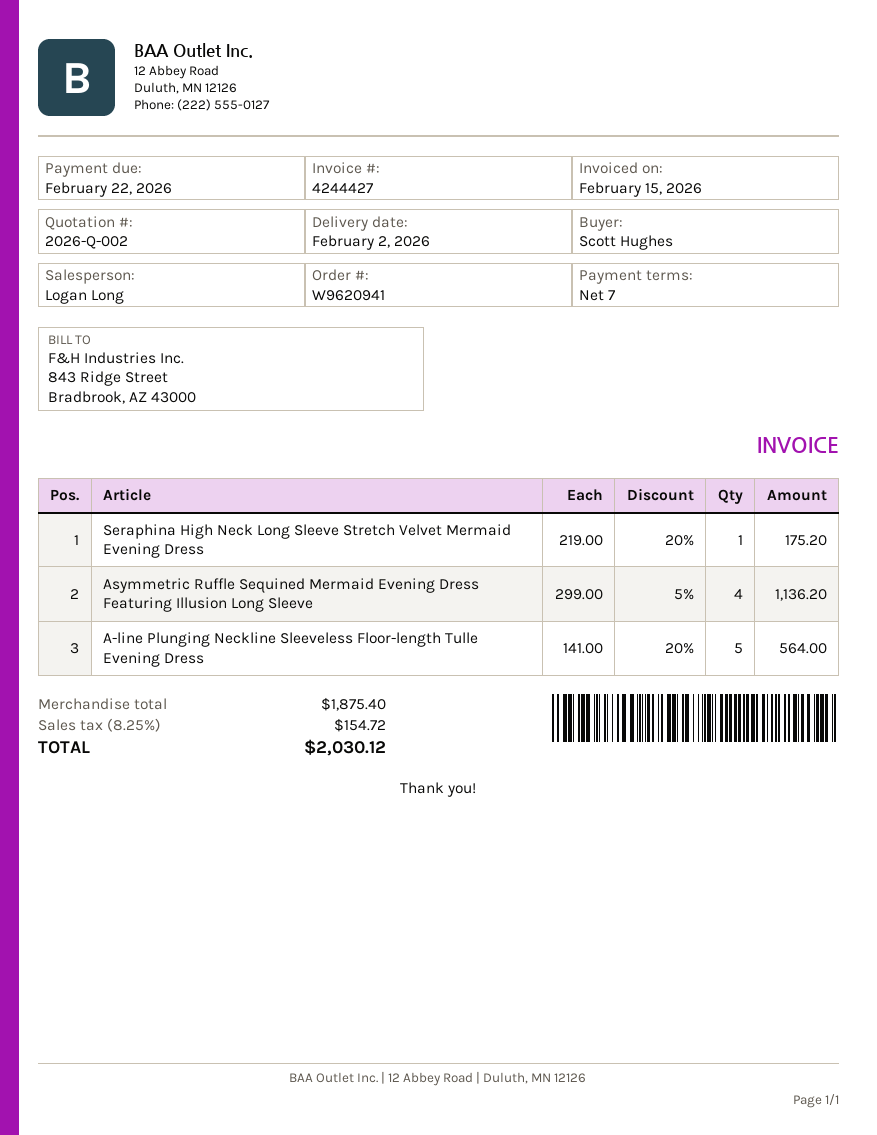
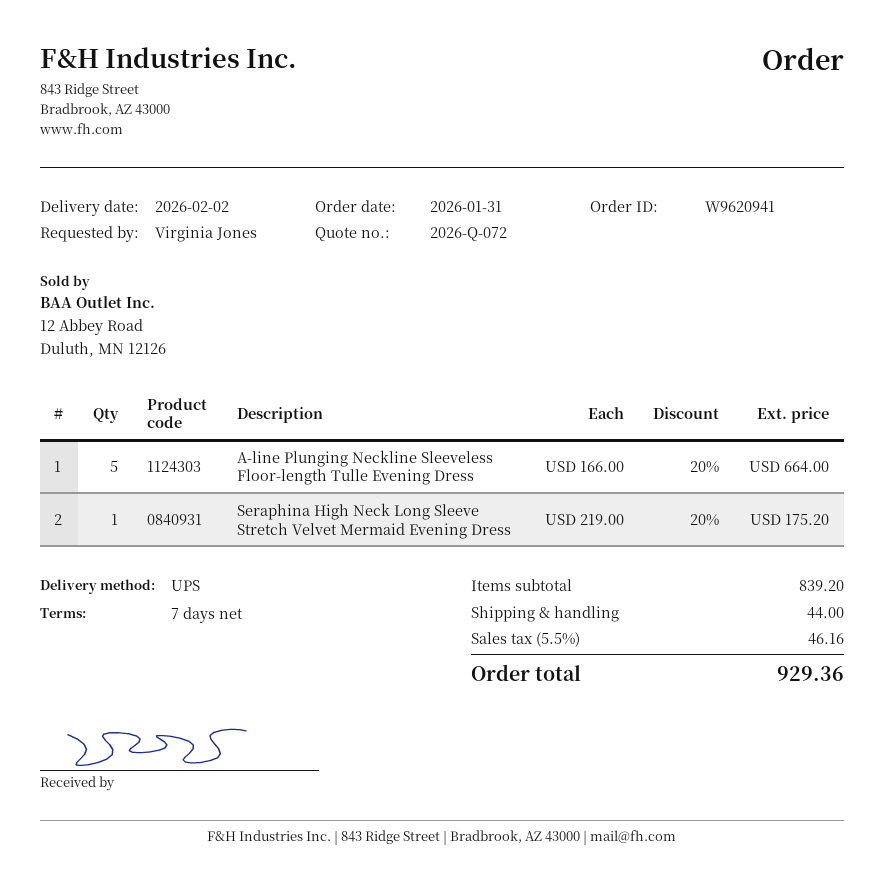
quote number: 2026-Q-002 -> 2026-Q-072
ordered by: Scott Hughes -> Virginia Jones
Asymmetric Ruffle Sequined Mermaid Evening Dress Featuring Illusion Long Sleeve: 4 x 299.00 - 5% = 1136.20 -> none
A-line Plunging Neckline Sleeveless Floor-length Tulle Evening Dress: 5 x 141.00 - 20% = 564.00 -> 5 x 166.00 - 20% = 664.00
subtotal: 1875.40 -> 839.20
shipping: none -> 44.00
tax: 8.25% = 154.72 -> 5.5% = 46.16
total: 2030.12 -> 929.36

